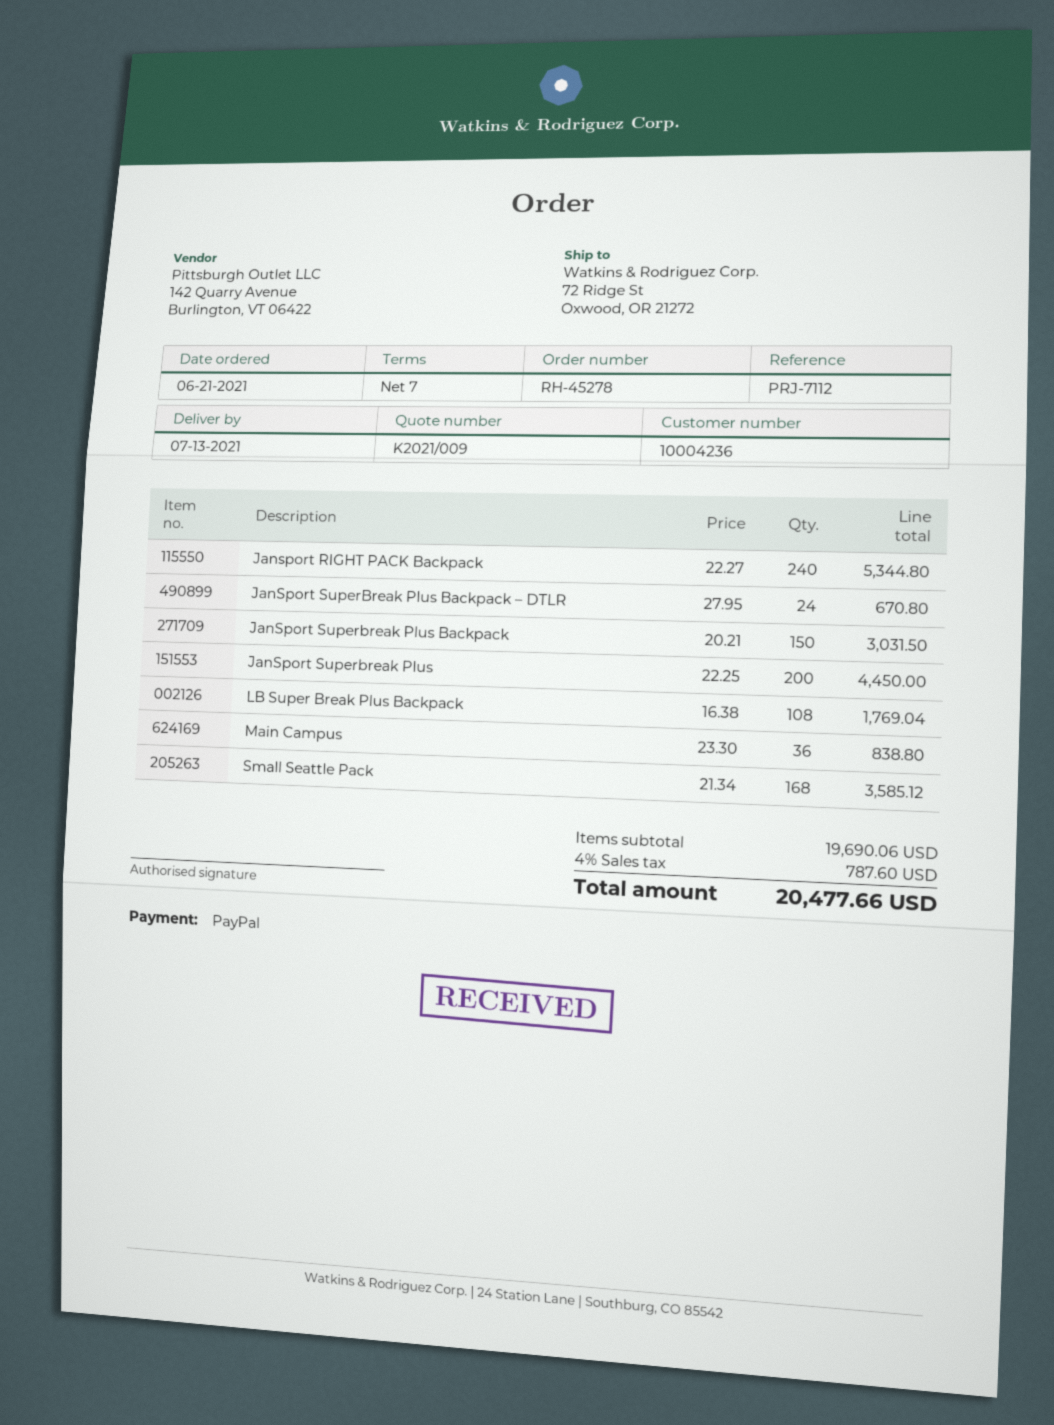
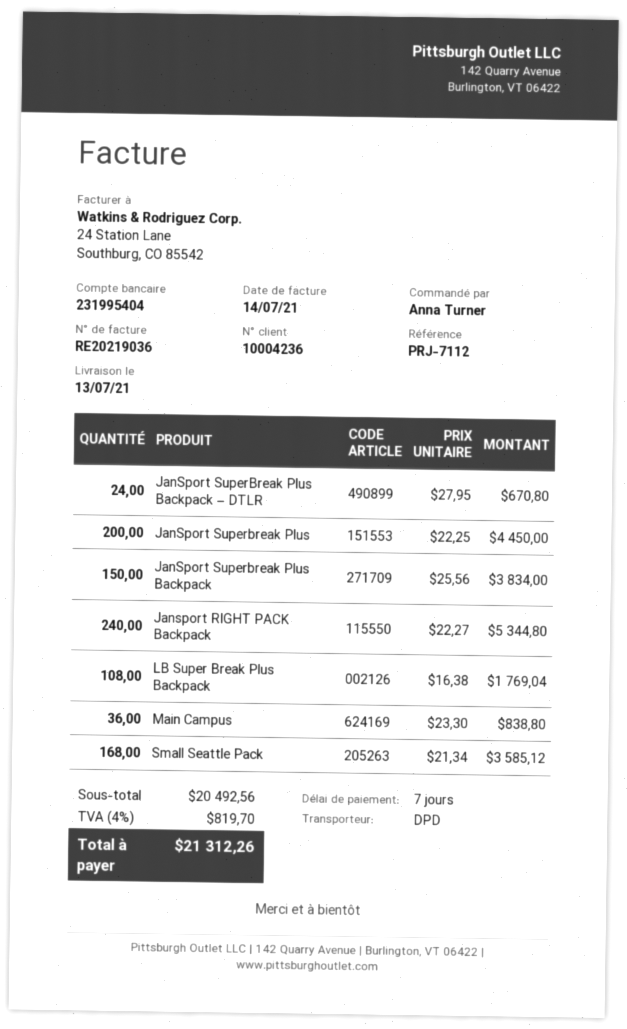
JanSport Superbreak Plus Backpack: 150 x 20.21 = 3031.50 -> 150 x 25.56 = 3834.00
subtotal: 19690.06 -> 20492.56
tax: 4% = 787.60 -> 4% = 819.70
total: 20477.66 -> 21312.26

